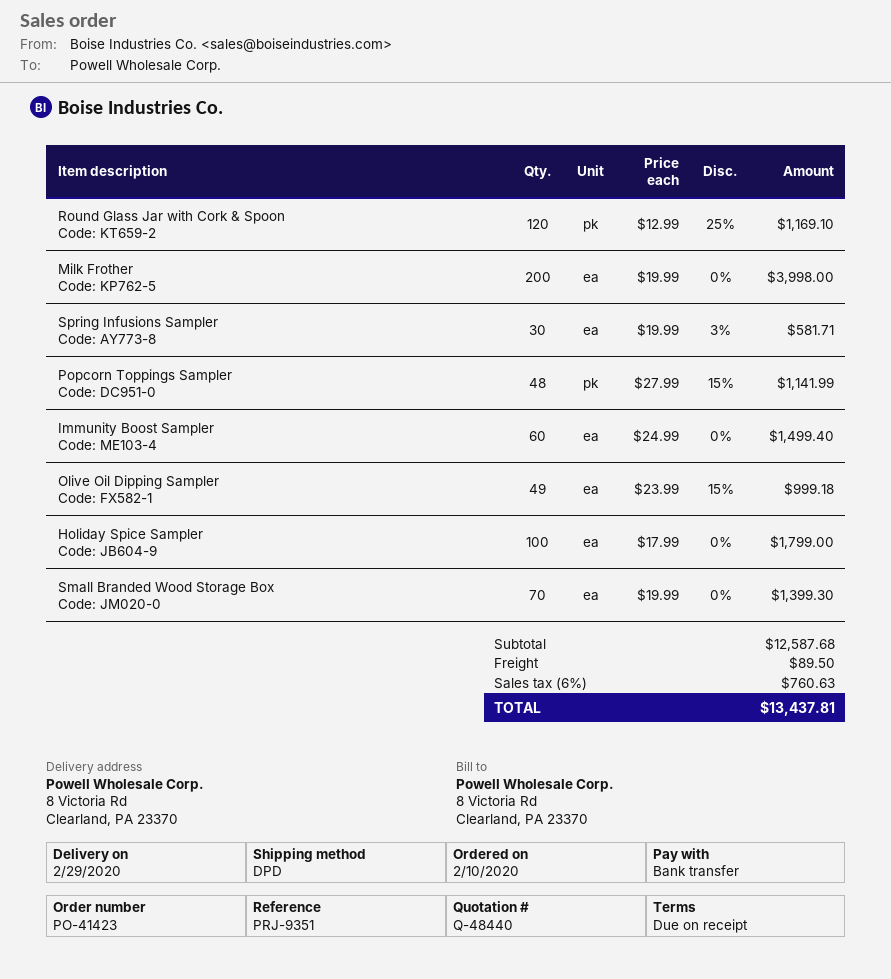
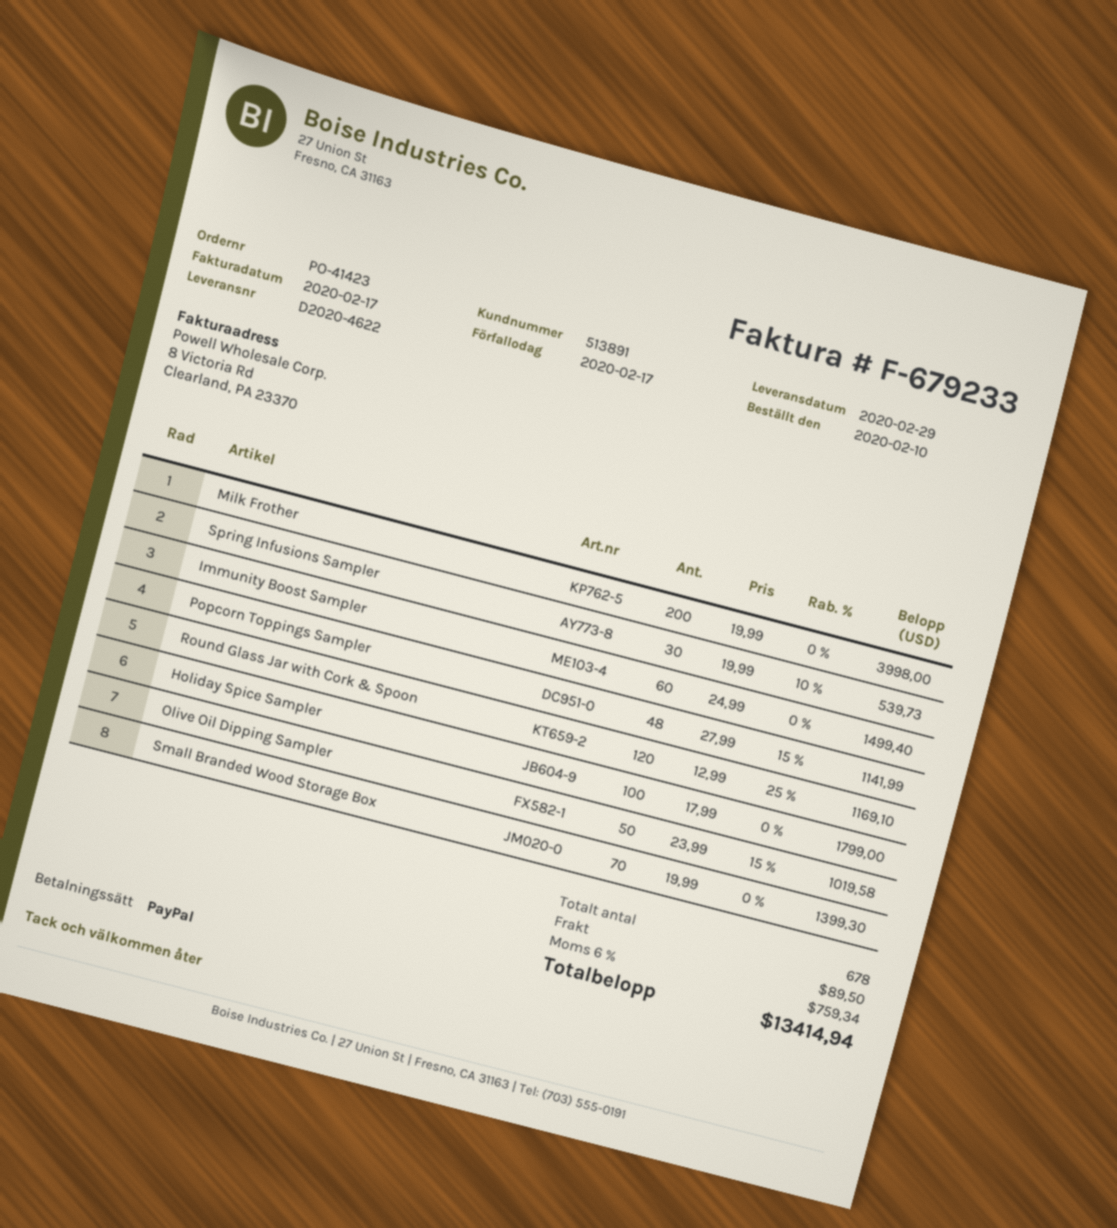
payment method: bank transfer -> PayPal
Spring Infusions Sampler: 30 x 19.99 - 3% = 581.71 -> 30 x 19.99 - 10% = 539.73
Olive Oil Dipping Sampler: 49 x 23.99 - 15% = 999.18 -> 50 x 23.99 - 15% = 1019.58
tax: 6% = 760.63 -> 6% = 759.34
total: 13437.81 -> 13414.94

